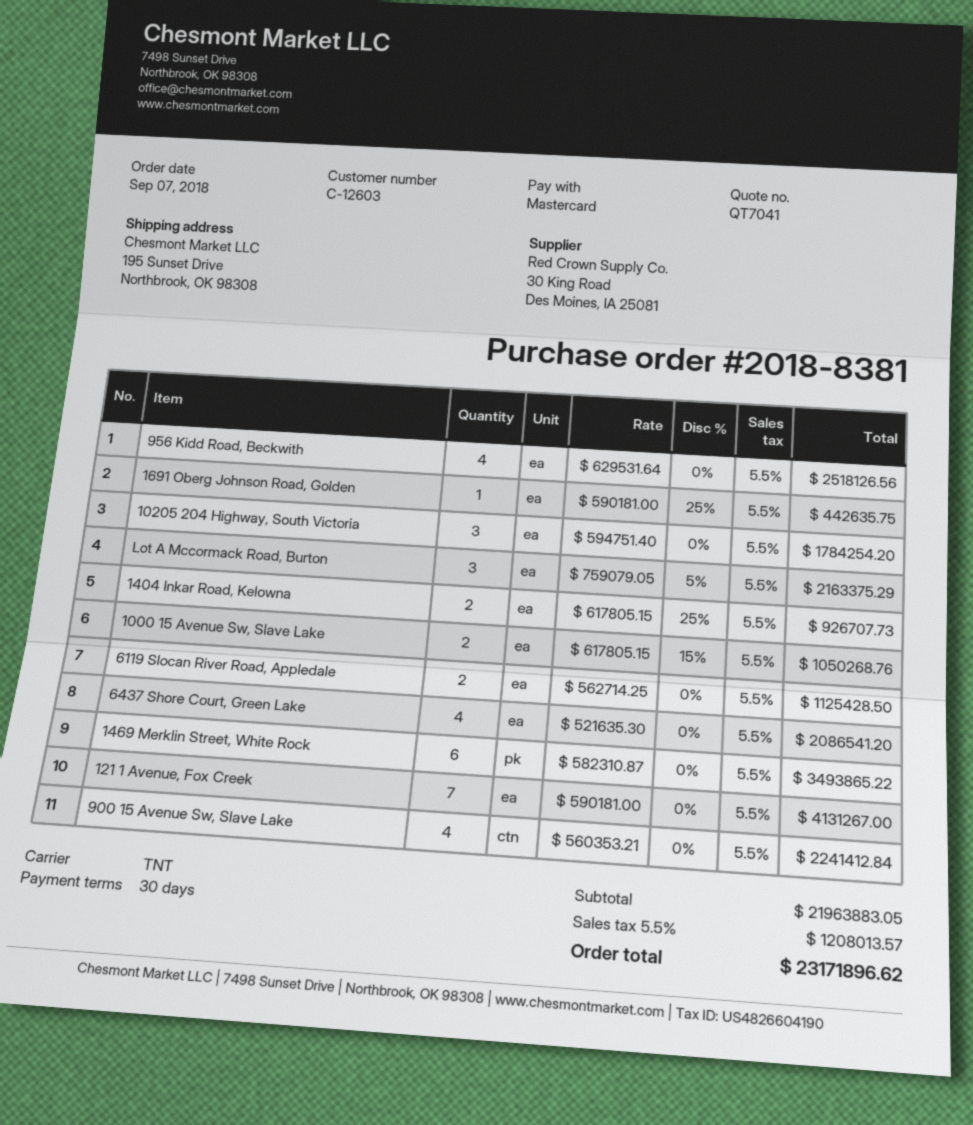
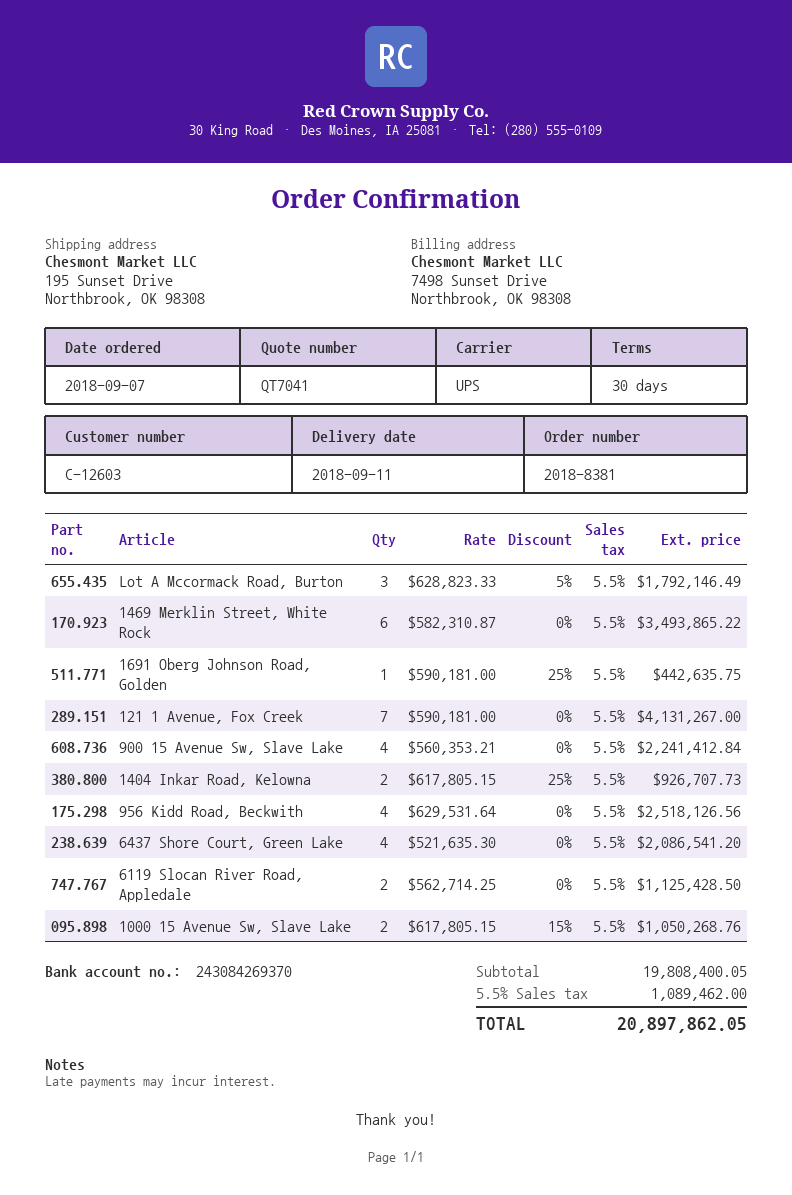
shipping method: TNT -> UPS
10205 204 Highway, South Victoria: 3 x 594751.40 = 1784254.20 -> none
Lot A Mccormack Road, Burton: 3 x 759079.05 - 5% = 2163375.29 -> 3 x 628823.33 - 5% = 1792146.49
subtotal: 21963883.05 -> 19808400.05
tax: 5.5% = 1208013.57 -> 5.5% = 1089462.00
total: 23171896.62 -> 20897862.05

